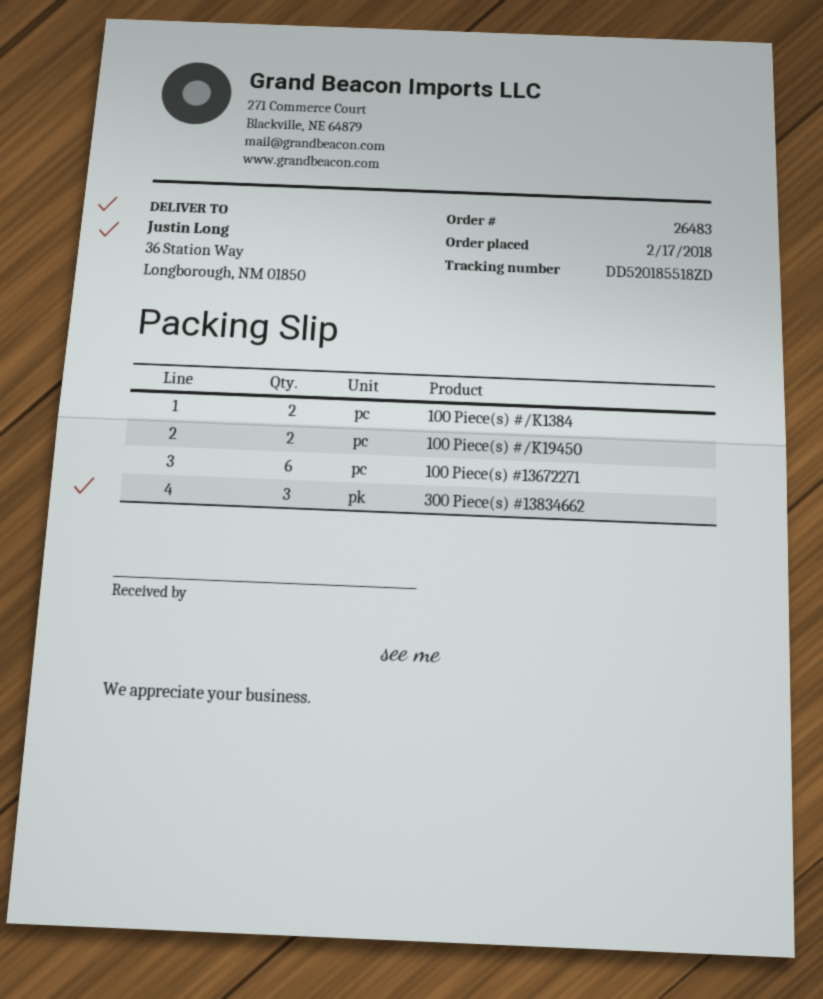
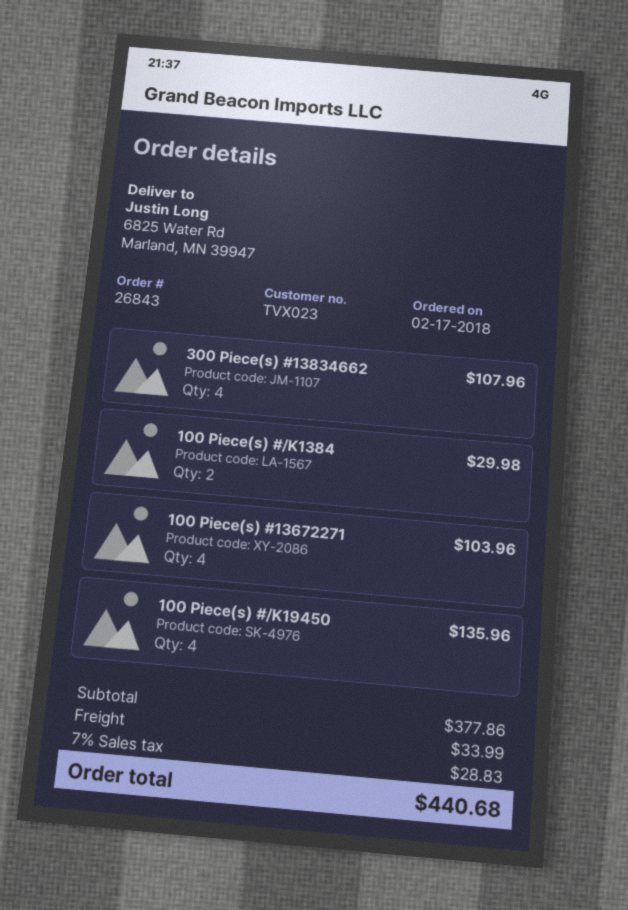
order number: 26483 -> 26843
ship to: 36 Station Way, Longborough, NM 01850 -> 6825 Water Rd, Marland, MN 39947
100 Piece(s) #/K19450: 2 -> 4
100 Piece(s) #13672271: 6 -> 4
300 Piece(s) #13834662: 3 -> 4

